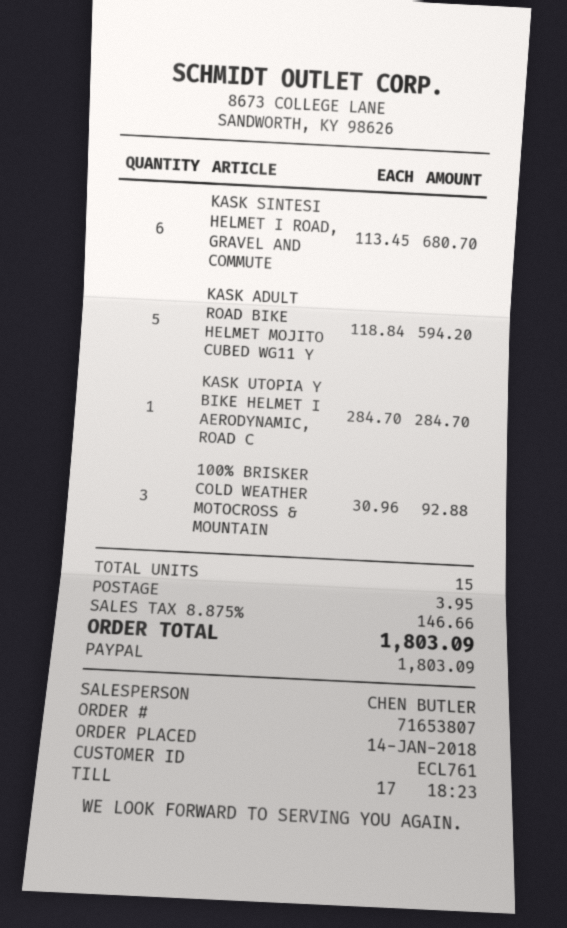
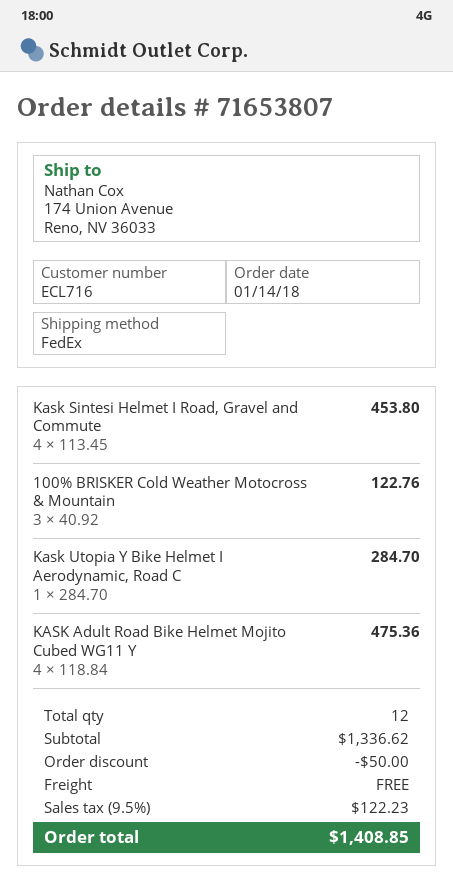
customer number: ECL761 -> ECL716
KASK SINTESI HELMET I ROAD, GRAVEL AND COMMUTE: 6 x 113.45 = 680.70 -> 4 x 113.45 = 453.80
KASK ADULT ROAD BIKE HELMET MOJITO CUBED WG11 Y: 5 x 118.84 = 594.20 -> 4 x 118.84 = 475.36
100% BRISKER COLD WEATHER MOTOCROSS & MOUNTAIN: 3 x 30.96 = 92.88 -> 3 x 40.92 = 122.76
total quantity: 15 -> 12
discount: none -> 50.00
shipping: 3.95 -> 0.00
tax: 8.875% = 146.66 -> 9.5% = 122.23
total: 1803.09 -> 1408.85

